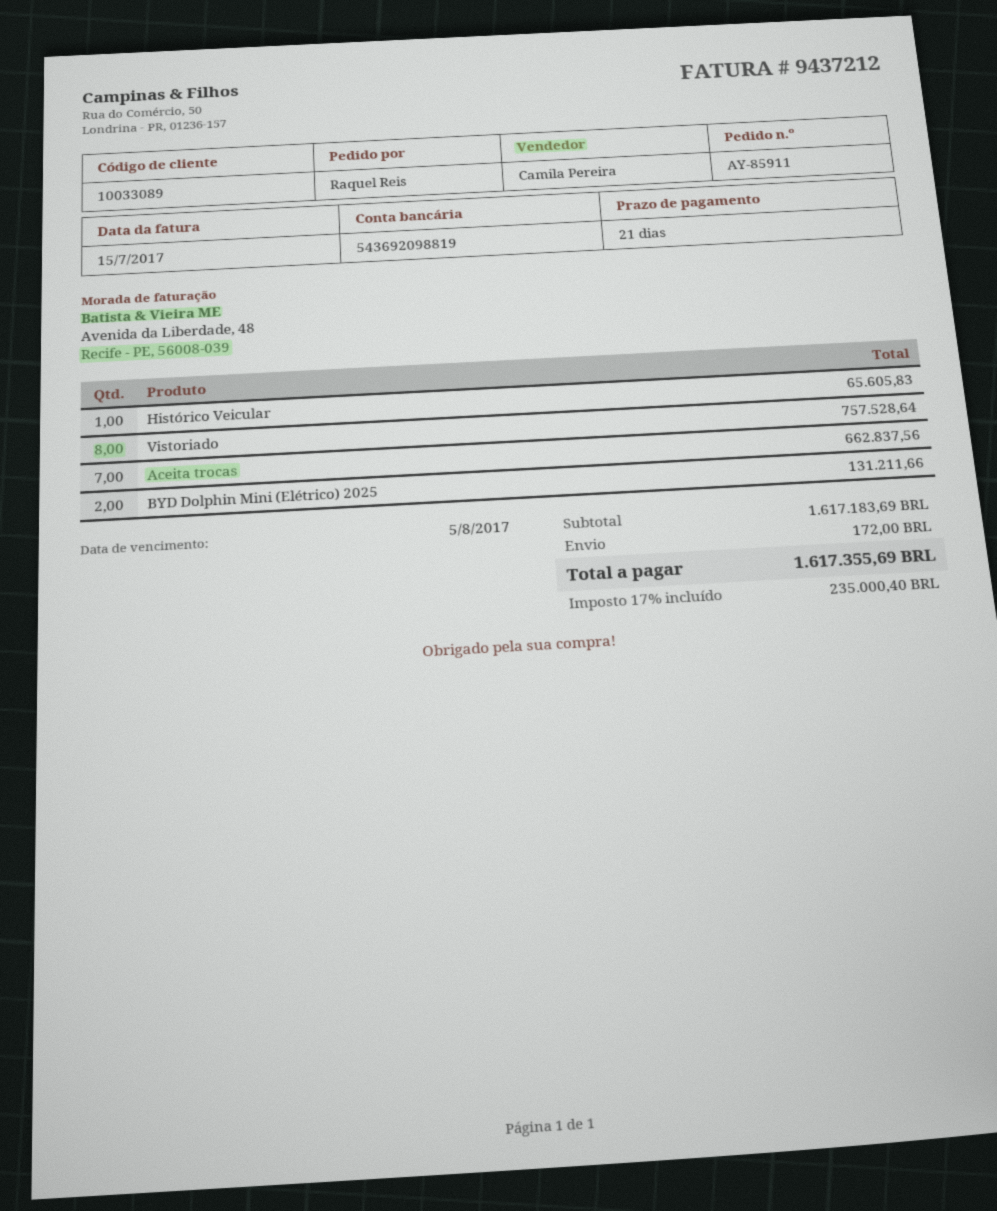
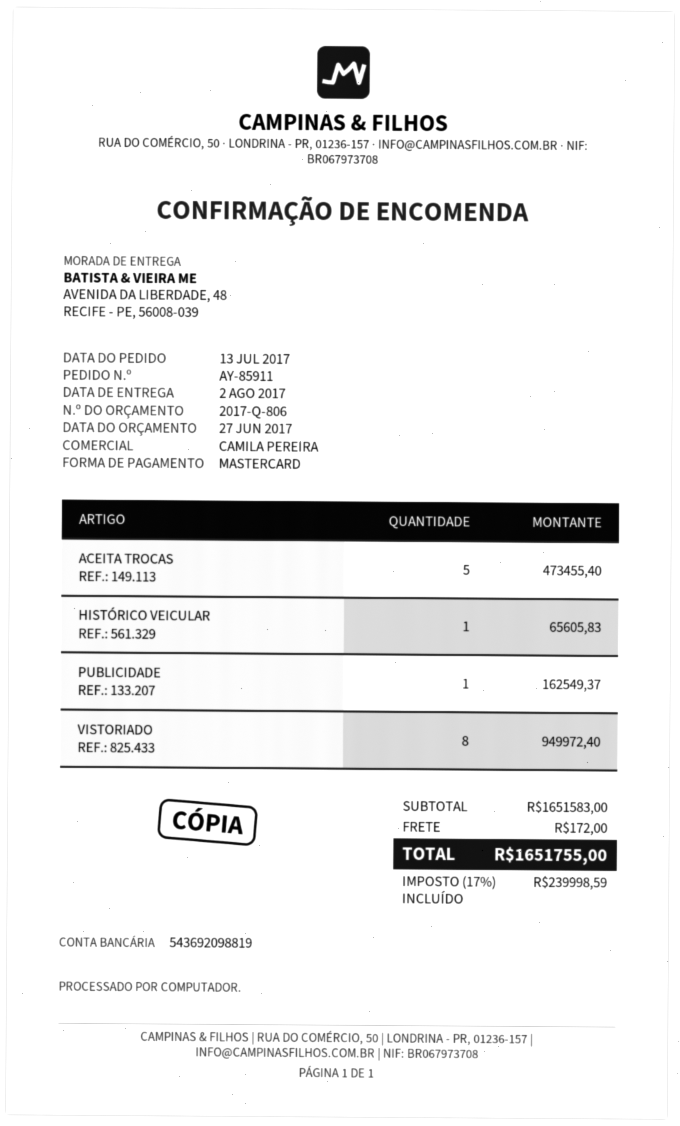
Vistoriado: 8 for 757528.64 -> 8 for 949972.40
Aceita trocas: 7 for 662837.56 -> 5 for 473455.40
BYD Dolphin Mini (Elétrico) 2025: 2 for 131211.66 -> none
PUBLICIDADE: none -> 1 for 162549.37
subtotal: 1617183.69 -> 1651583.00
tax: 17% = 235000.40 -> 17% = 239998.59
total: 1617355.69 -> 1651755.00

